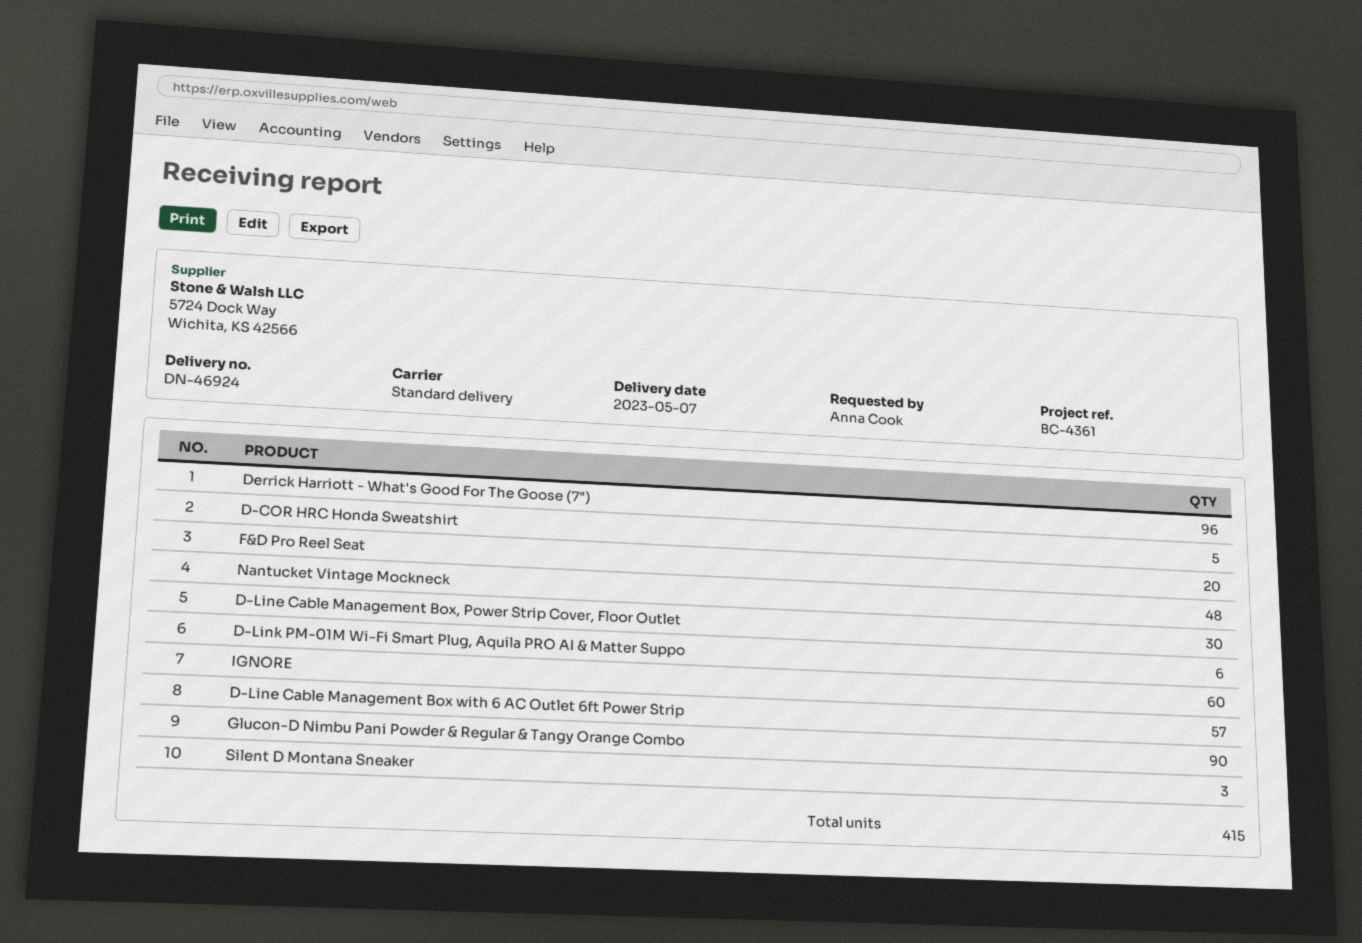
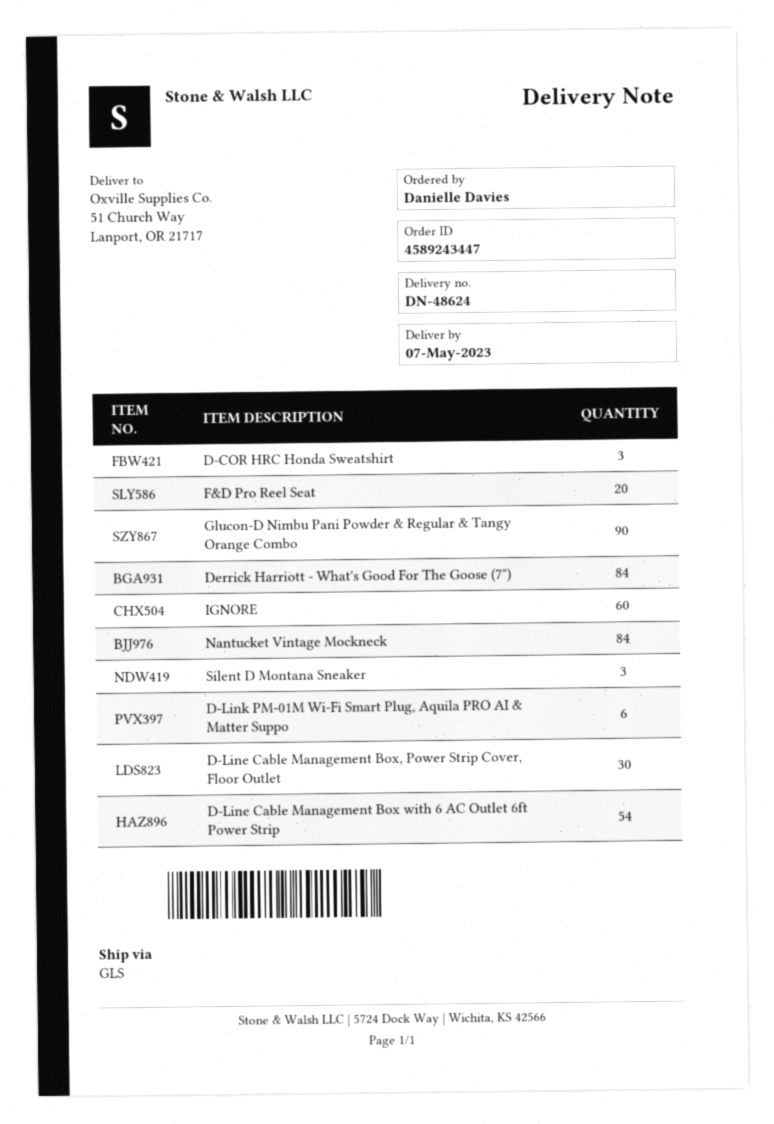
delivery note number: DN-46924 -> DN-48624
ordered by: Anna Cook -> Danielle Davies
shipping method: standard -> GLS
Derrick Harriott - What's Good For The Goose (7"): 96 -> 84
D-COR HRC Honda Sweatshirt: 5 -> 3
Nantucket Vintage Mockneck: 48 -> 84
D-Line Cable Management Box with 6 AC Outlet 6ft Power Strip: 57 -> 54

